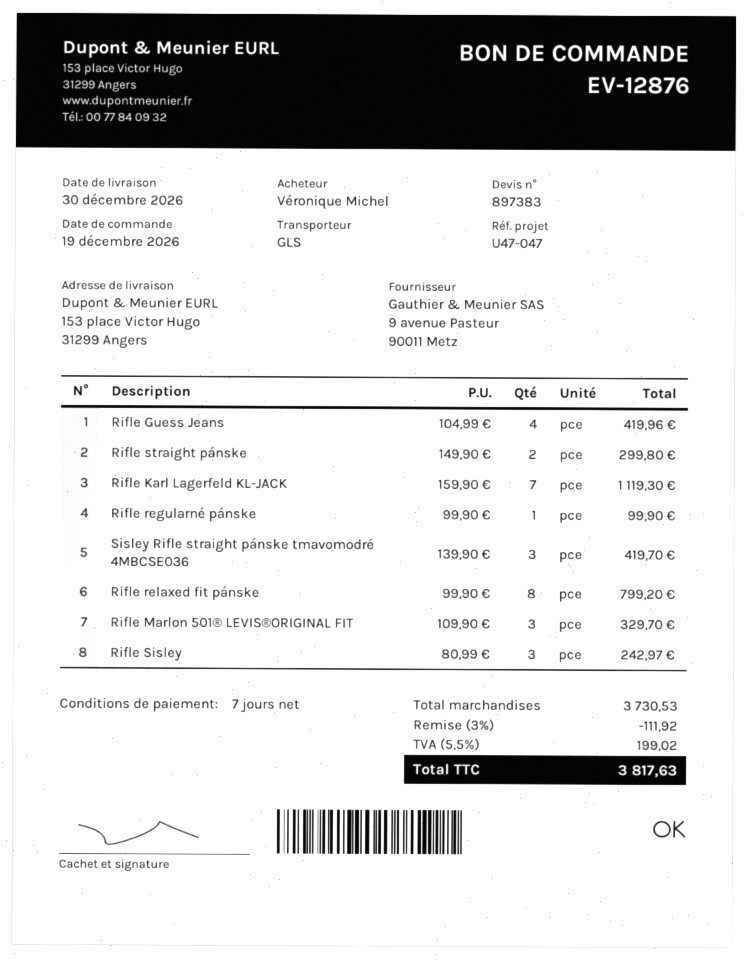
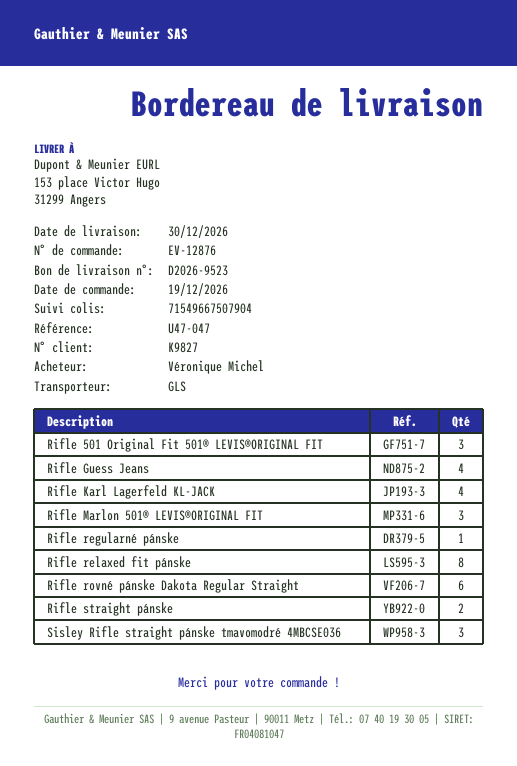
Rifle Karl Lagerfeld KL-JACK: 7 -> 4
Rifle Sisley: 3 -> none
Rifle 501 Original Fit 501® LEVIS®ORIGINAL FIT: none -> 3
Rifle rovné pánske Dakota Regular Straight: none -> 6

